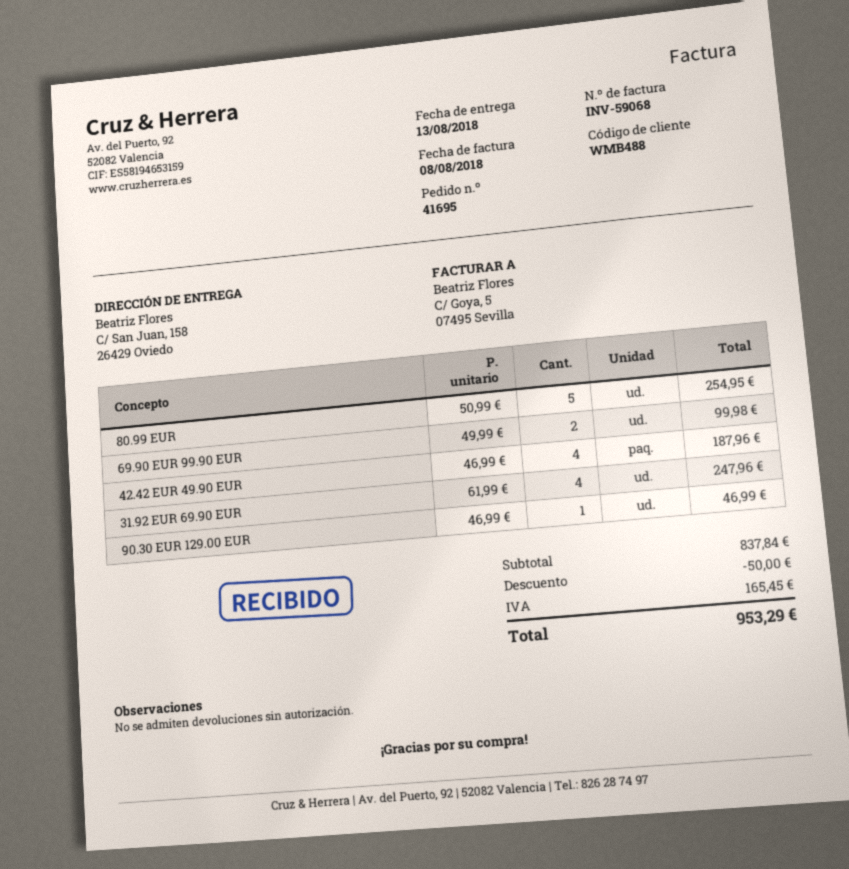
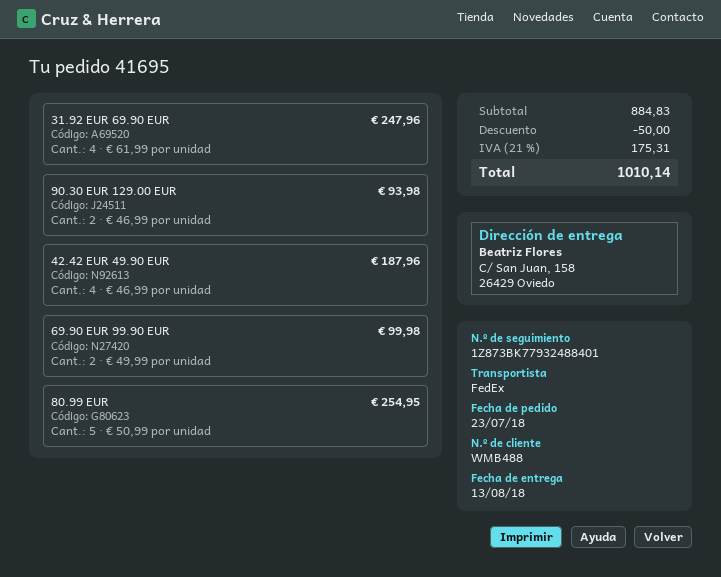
90.30 EUR 129.00 EUR: 1 x 46.99 = 46.99 -> 2 x 46.99 = 93.98
subtotal: 837.84 -> 884.83
tax: 165.45 -> 175.31
total: 953.29 -> 1010.14

